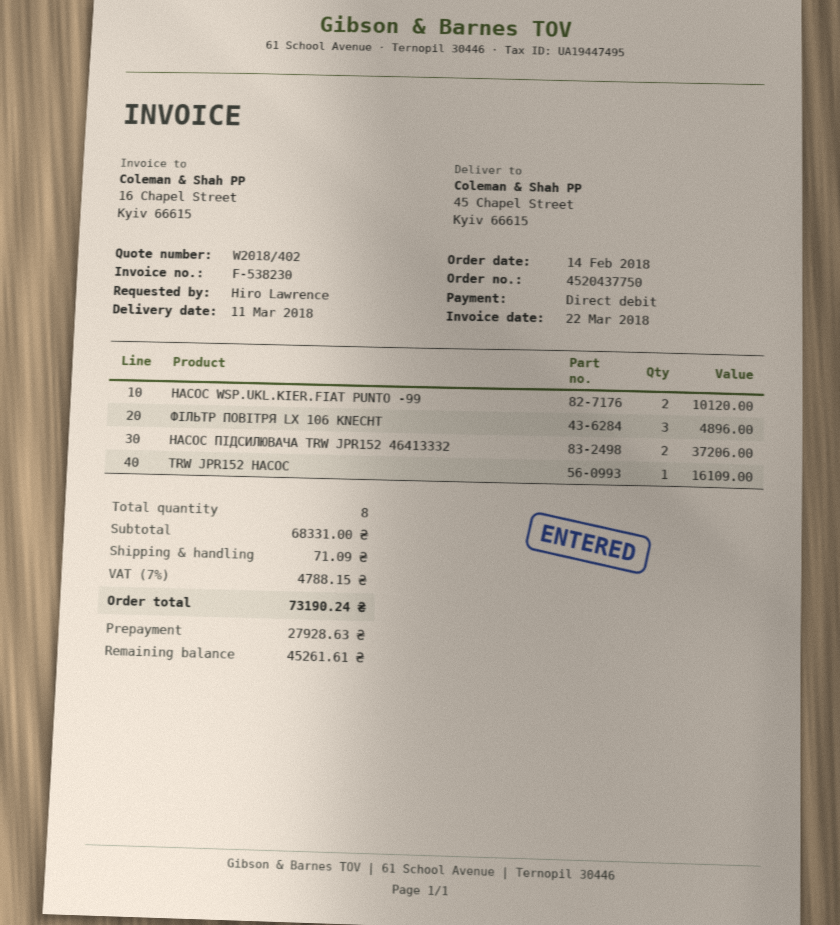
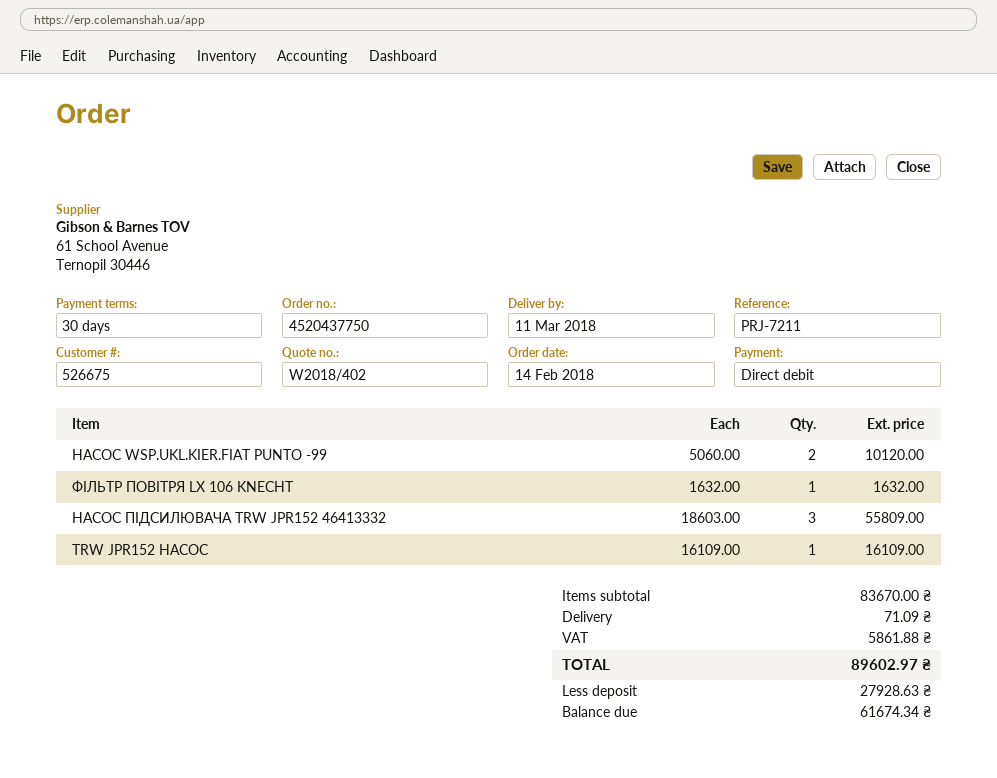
ФІЛЬТР ПОВІТРЯ LX 106 KNECHT: 3 for 4896.00 -> 1 for 1632.00
НАСОС ПІДСИЛЮВАЧА TRW JPR152 46413332: 2 for 37206.00 -> 3 for 55809.00
subtotal: 68331.00 -> 83670.00
tax: 4788.15 -> 5861.88
total: 73190.24 -> 89602.97
balance: 45261.61 -> 61674.34

